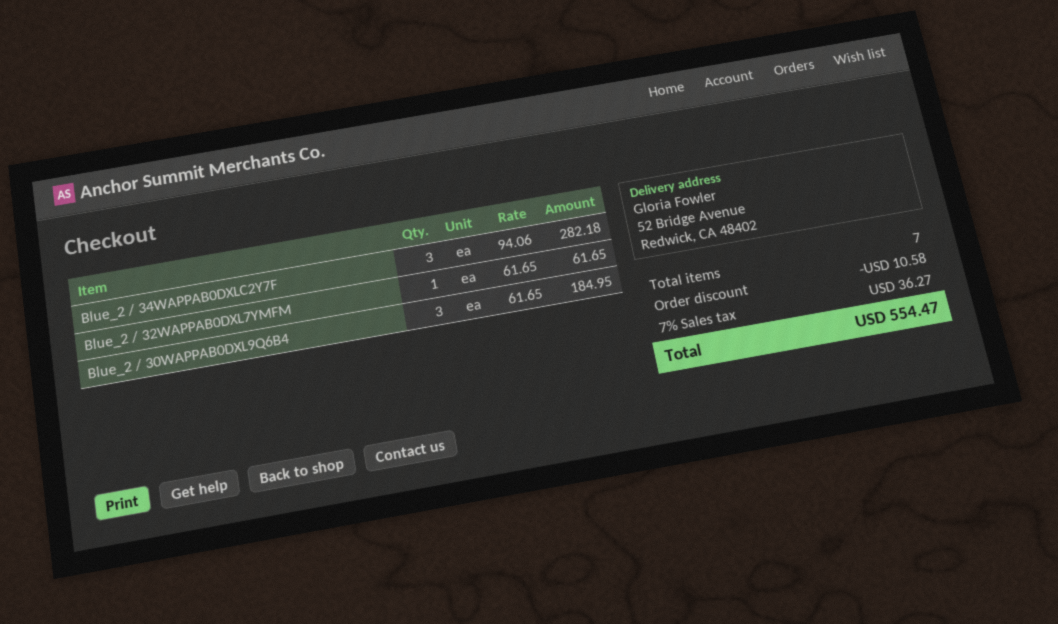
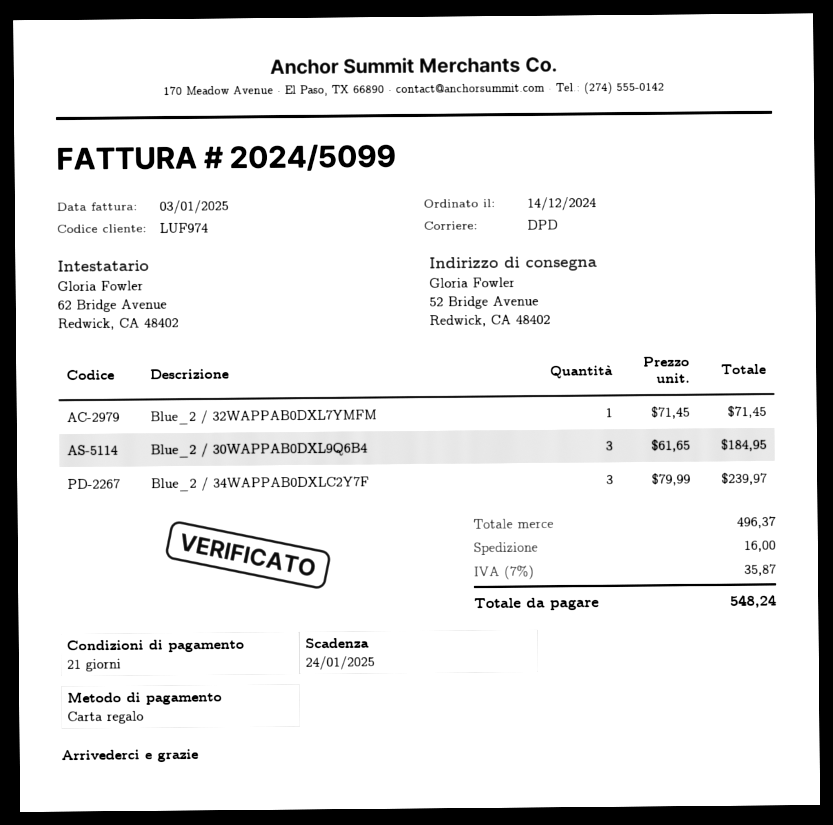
Blue_2 / 34WAPPAB0DXLC2Y7F: 3 x 94.06 = 282.18 -> 3 x 79.99 = 239.97
Blue_2 / 32WAPPAB0DXL7YMFM: 1 x 61.65 = 61.65 -> 1 x 71.45 = 71.45
discount: 10.58 -> none
shipping: none -> 16.00
tax: 7% = 36.27 -> 7% = 35.87
total: 554.47 -> 548.24

